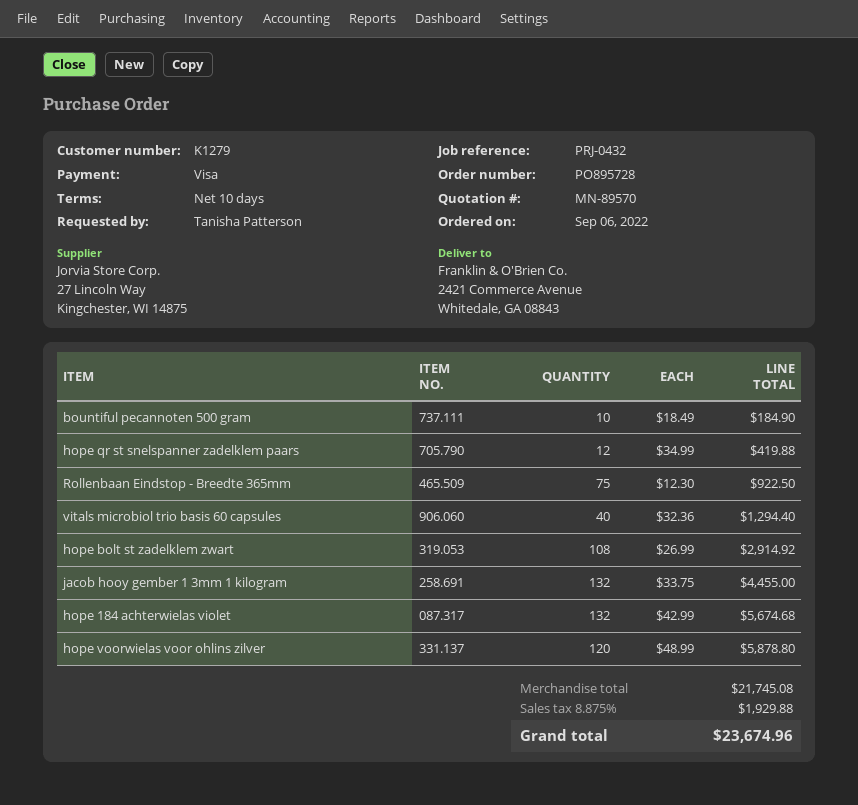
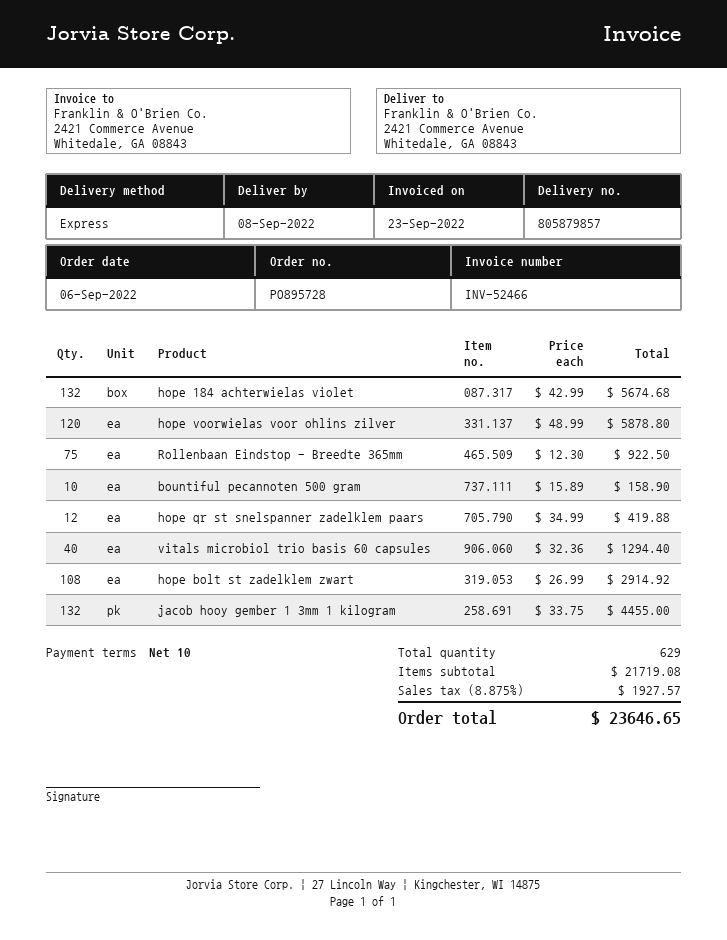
bountiful pecannoten 500 gram: 10 x 18.49 = 184.90 -> 10 x 15.89 = 158.90
subtotal: 21745.08 -> 21719.08
tax: 8.875% = 1929.88 -> 8.875% = 1927.57
total: 23674.96 -> 23646.65

